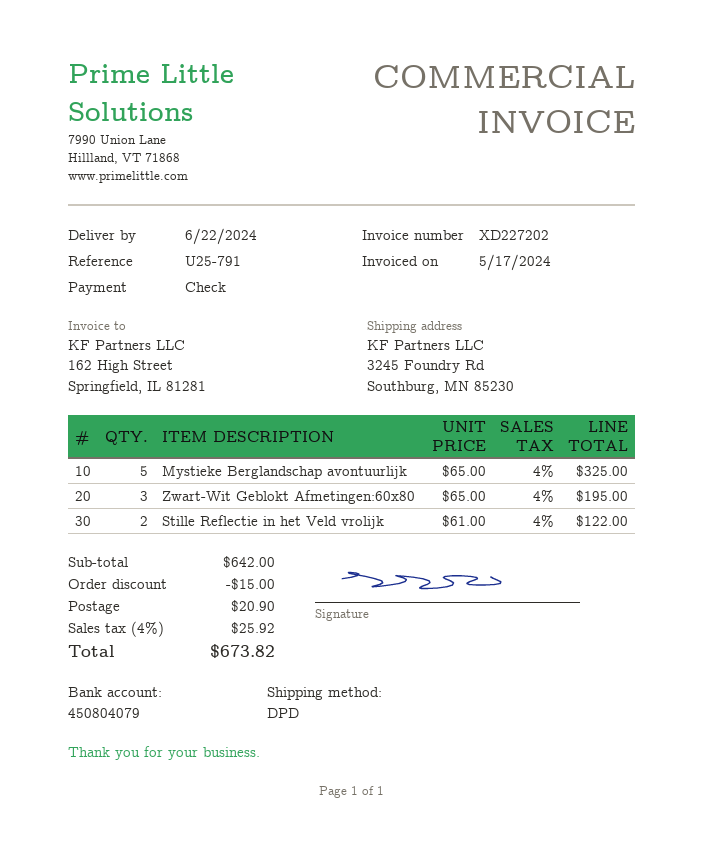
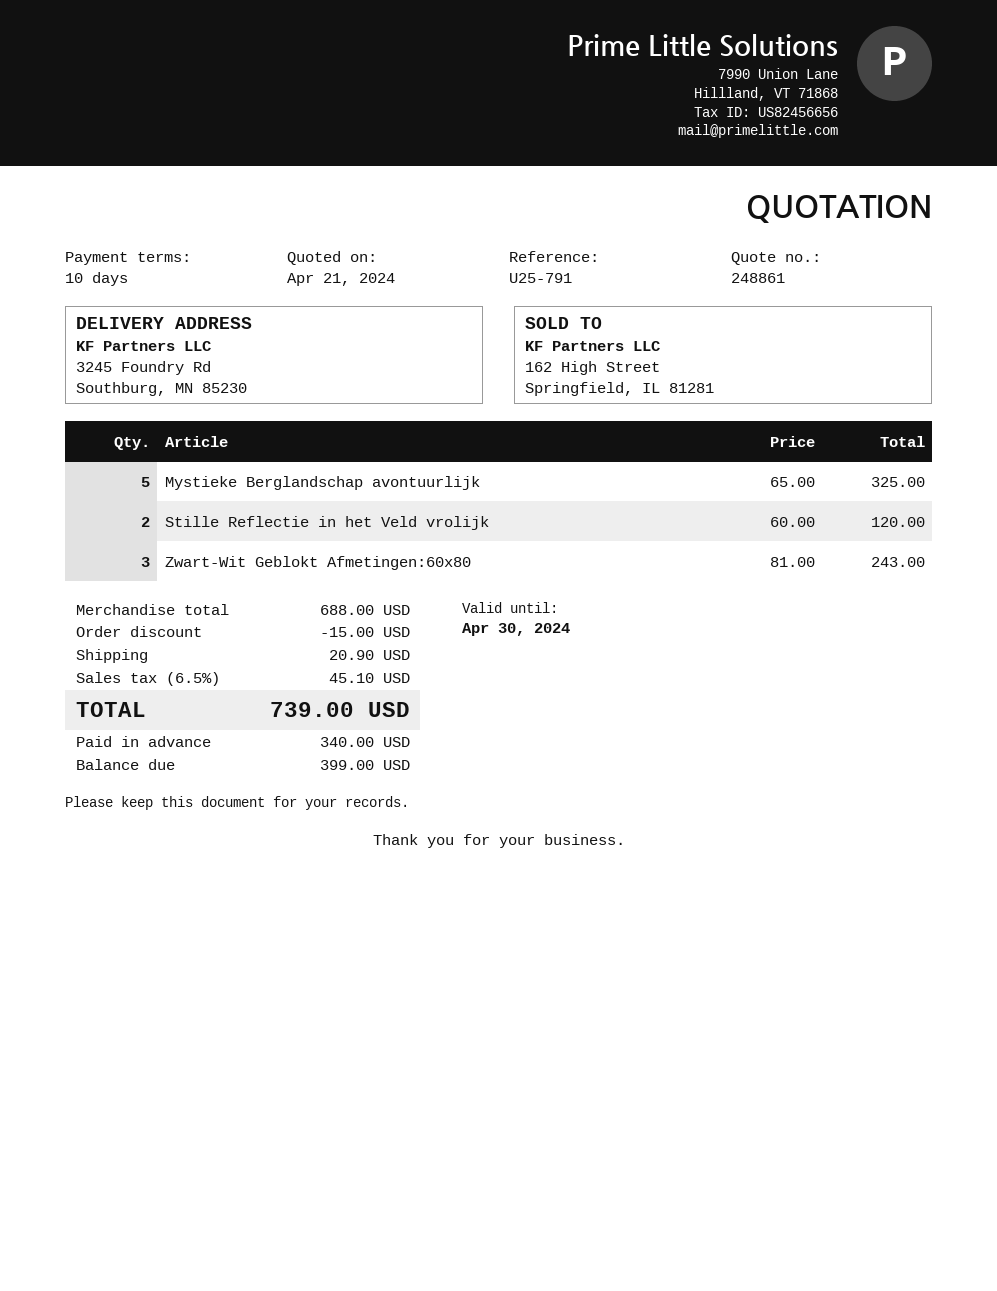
Zwart-Wit Geblokt Afmetingen:60x80: 3 x 65.00 = 195.00 -> 3 x 81.00 = 243.00
Stille Reflectie in het Veld vrolijk: 2 x 61.00 = 122.00 -> 2 x 60.00 = 120.00
subtotal: 642.00 -> 688.00
tax: 4% = 25.92 -> 6.5% = 45.10
total: 673.82 -> 739.00

